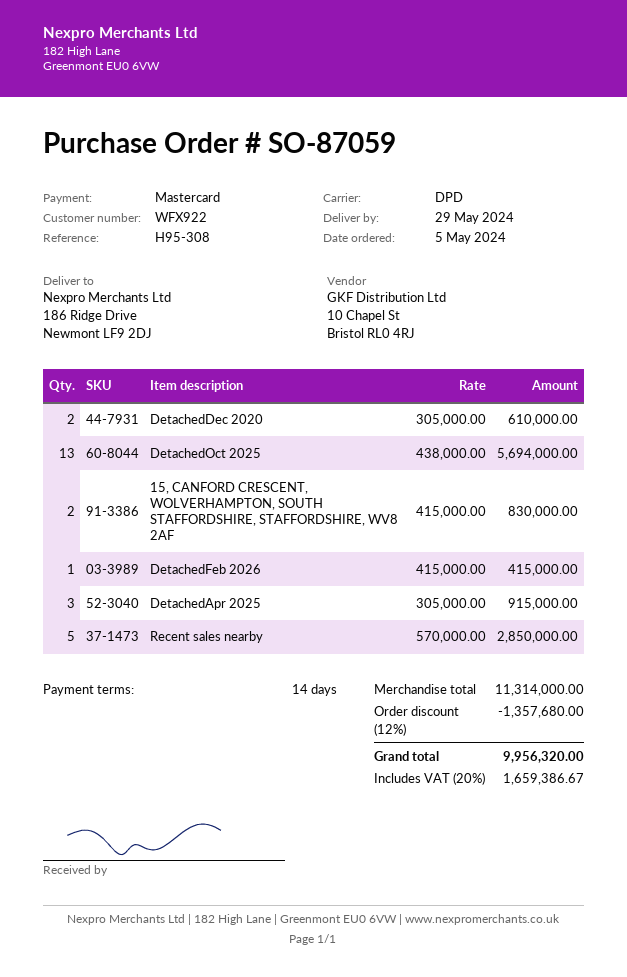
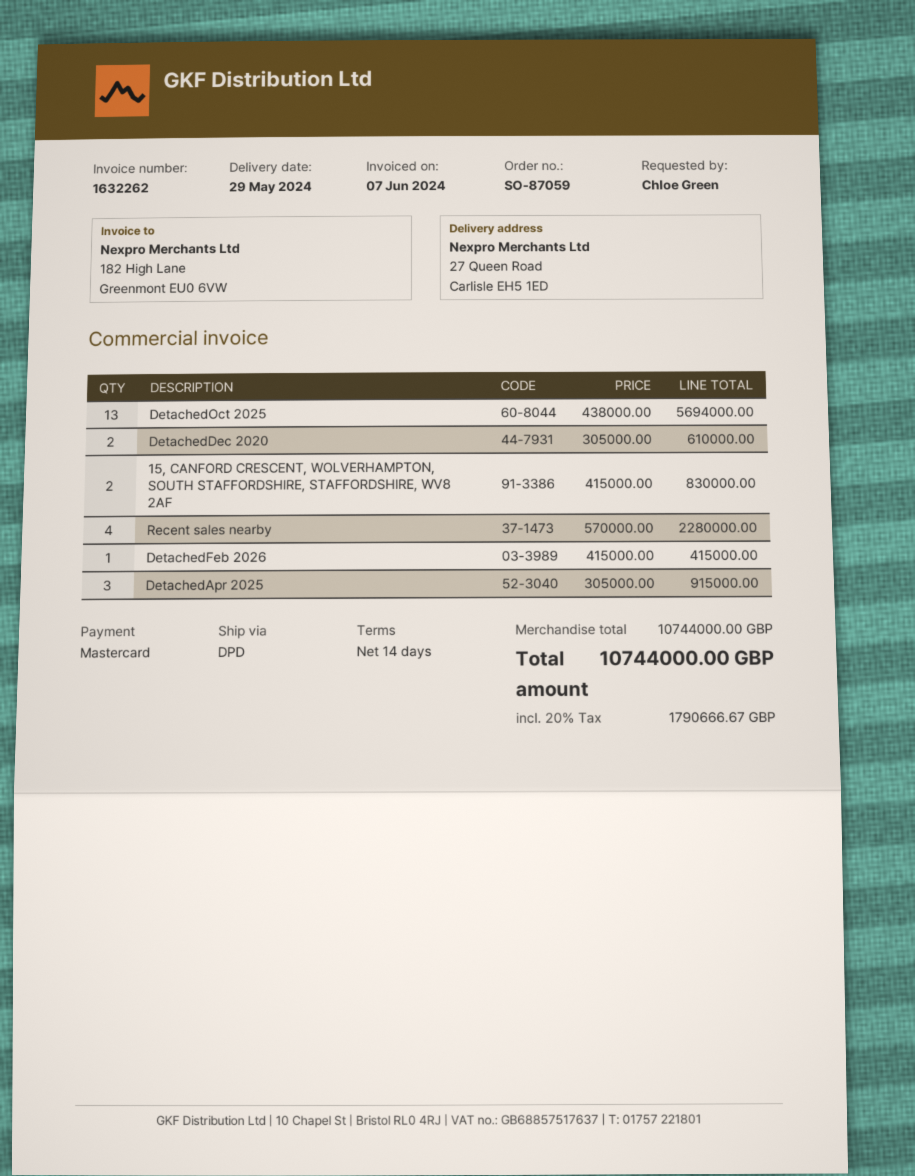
ship to: 186 Ridge Drive, Newmont LF9 2DJ -> 27 Queen Road, Carlisle EH5 1ED
Recent sales nearby: 5 x 570000.00 = 2850000.00 -> 4 x 570000.00 = 2280000.00
subtotal: 11314000.00 -> 10744000.00
discount: 12% = 1357680.00 -> none
tax: 20% = 1659386.67 -> 20% = 1790666.67
total: 9956320.00 -> 10744000.00

